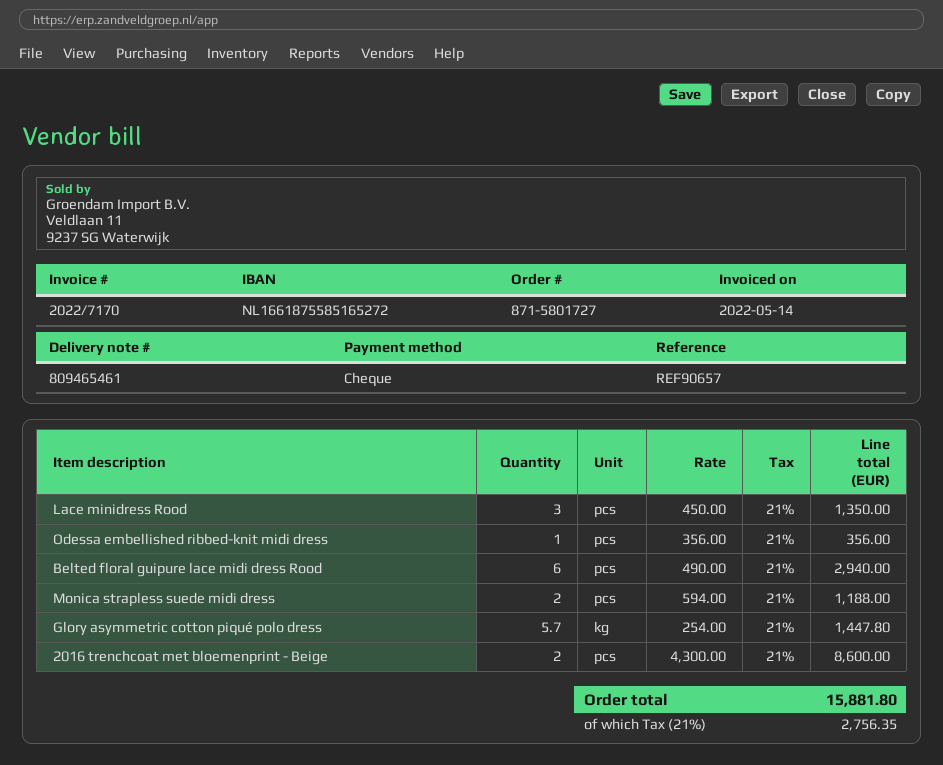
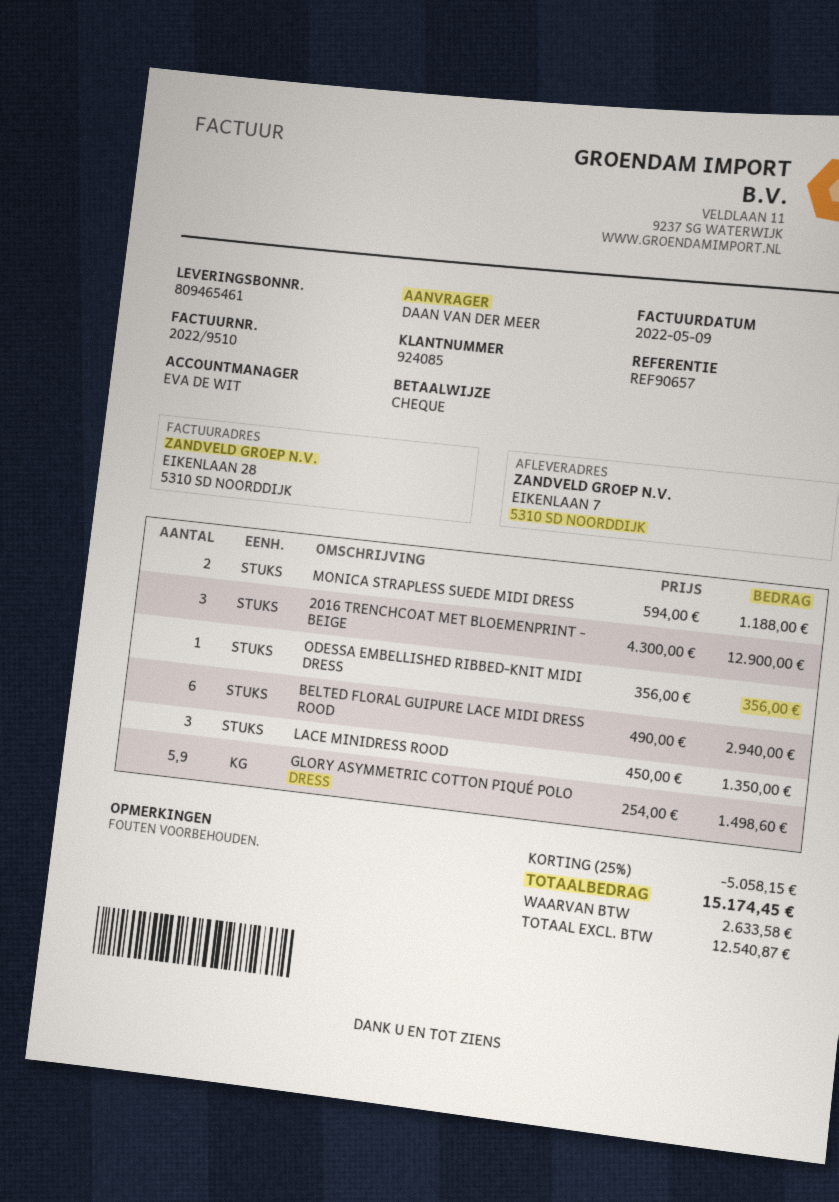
invoice number: 2022/7170 -> 2022/9510
invoice date: 2022-05-14 -> 2022-05-09
Glory asymmetric cotton piqué polo dress: 5.7 x 254.00 = 1447.80 -> 5.9 x 254.00 = 1498.60
2016 trenchcoat met bloemenprint - Beige: 2 x 4300.00 = 8600.00 -> 3 x 4300.00 = 12900.00
discount: none -> 25% = 5058.15
tax: 2756.35 -> 2633.58
total: 15881.80 -> 15174.45

